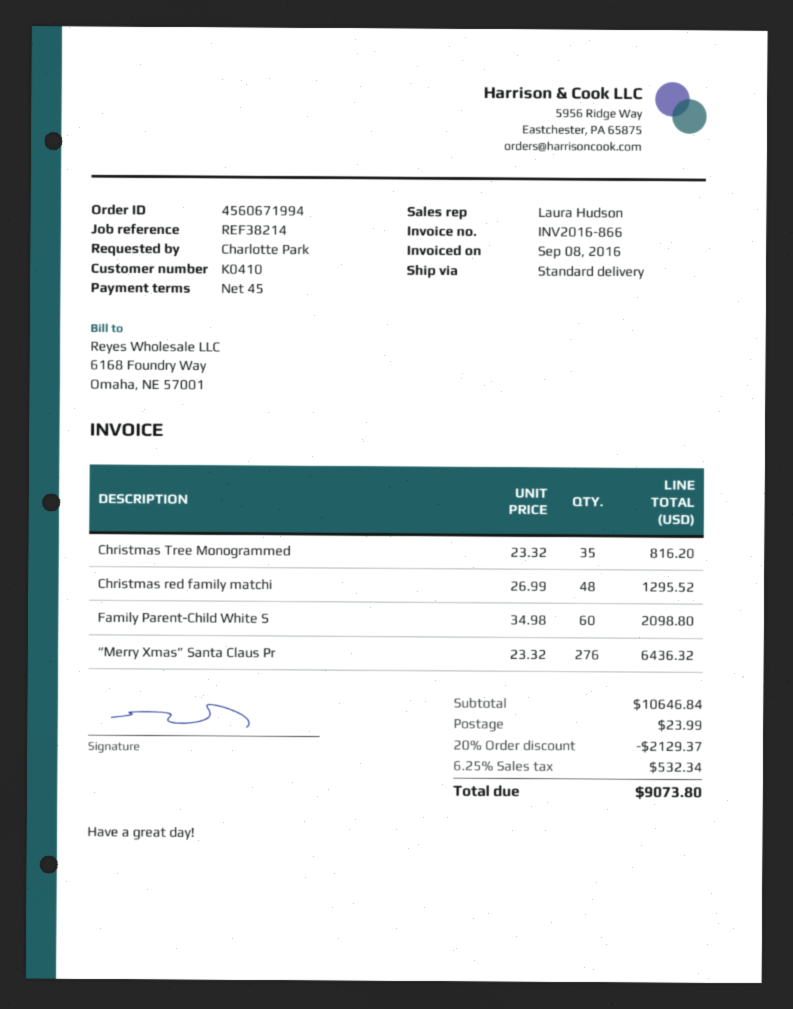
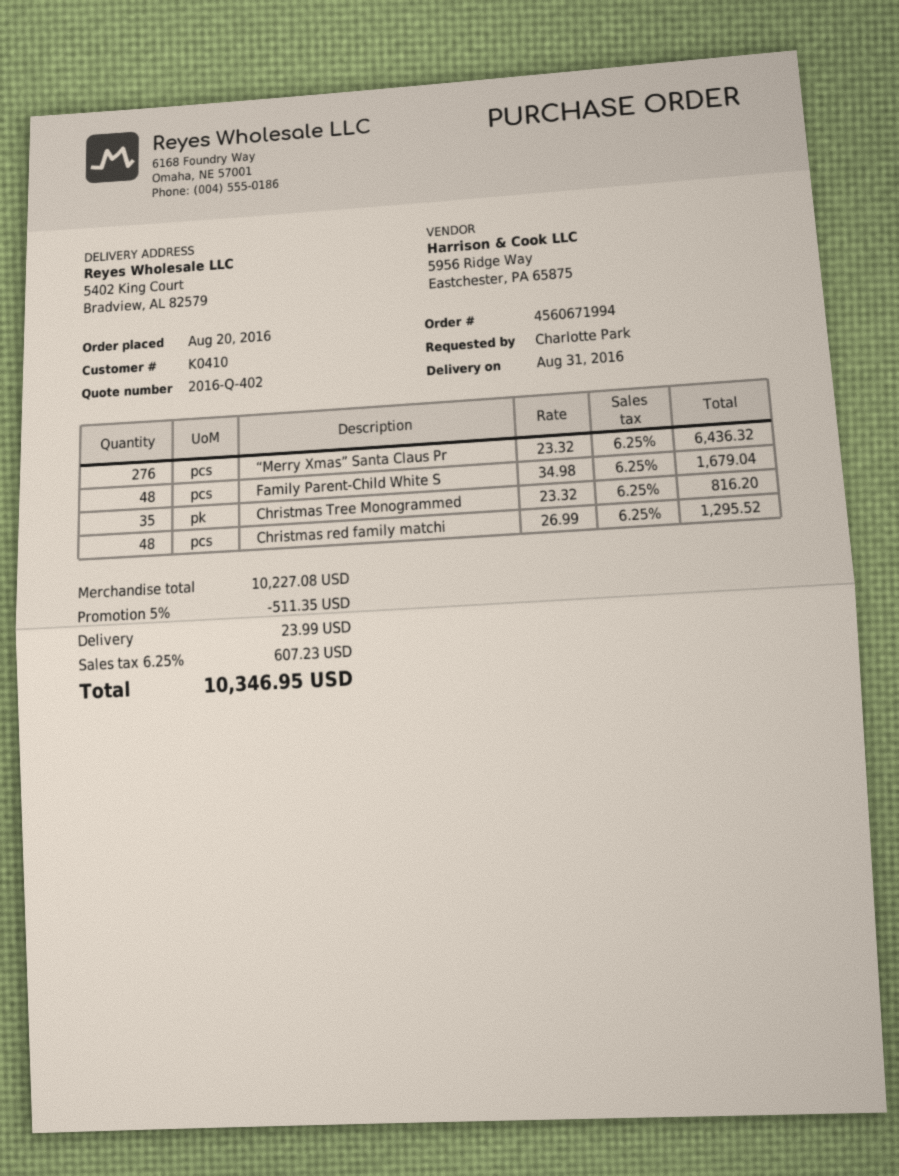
Family Parent-Child White S: 60 x 34.98 = 2098.80 -> 48 x 34.98 = 1679.04
subtotal: 10646.84 -> 10227.08
discount: 20% = 2129.37 -> 5% = 511.35
tax: 6.25% = 532.34 -> 6.25% = 607.23
total: 9073.80 -> 10346.95

